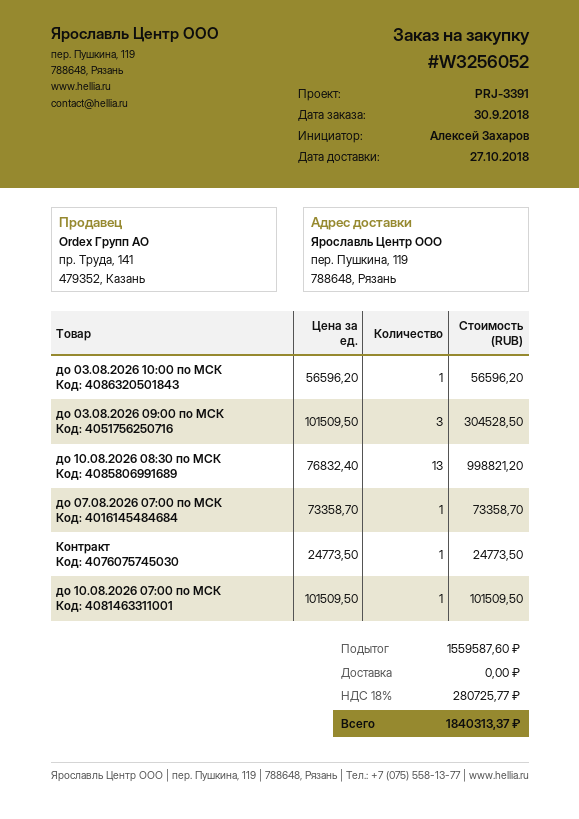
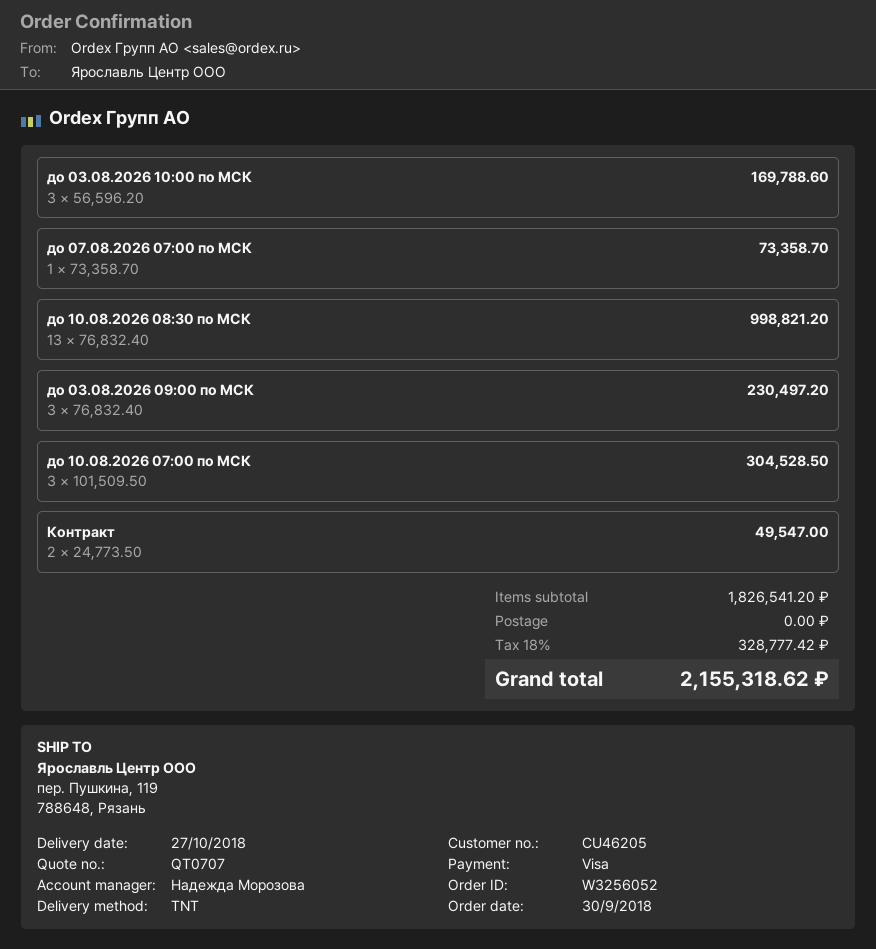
до 03.08.2026 10:00 по МСК: 1 x 56596.20 = 56596.20 -> 3 x 56596.20 = 169788.60
до 03.08.2026 09:00 по МСК: 3 x 101509.50 = 304528.50 -> 3 x 76832.40 = 230497.20
Контракт: 1 x 24773.50 = 24773.50 -> 2 x 24773.50 = 49547.00
до 10.08.2026 07:00 по МСК: 1 x 101509.50 = 101509.50 -> 3 x 101509.50 = 304528.50
subtotal: 1559587.60 -> 1826541.20
tax: 18% = 280725.77 -> 18% = 328777.42
total: 1840313.37 -> 2155318.62

